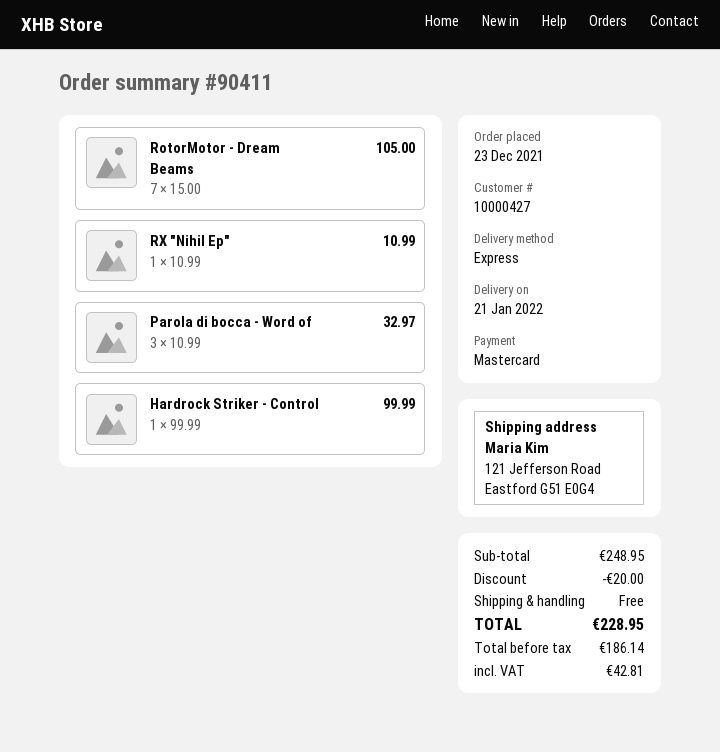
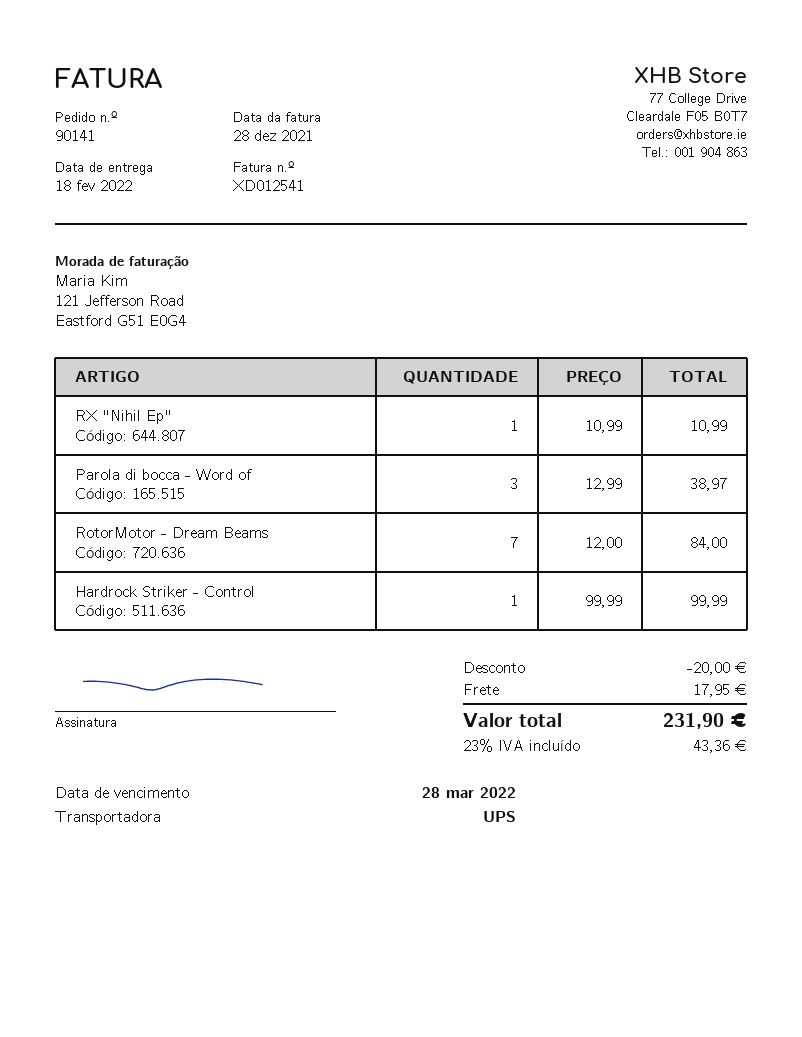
order number: 90411 -> 90141
delivery date: 2022-01-21 -> 2022-02-18
shipping method: express -> UPS
RotorMotor - Dream Beams: 7 x 15.00 = 105.00 -> 7 x 12.00 = 84.00
Parola di bocca - Word of: 3 x 10.99 = 32.97 -> 3 x 12.99 = 38.97
shipping: 0.00 -> 17.95
tax: 42.81 -> 43.36
total: 228.95 -> 231.90

